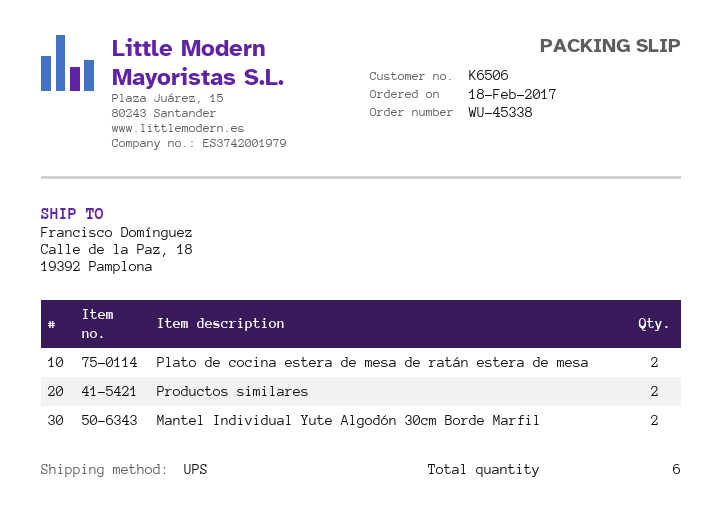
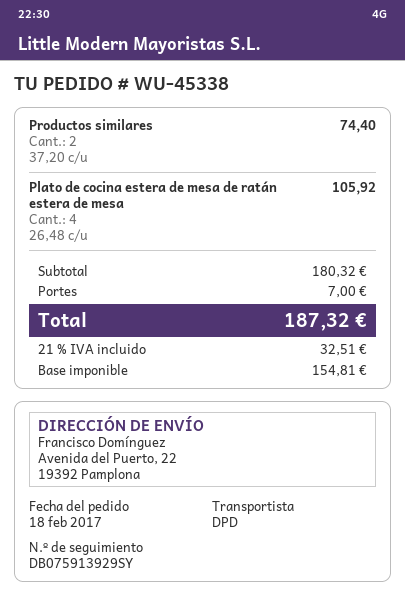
shipping method: UPS -> DPD
ship to: Calle de la Paz, 18, 19392 Pamplona -> Avenida del Puerto, 22, 19392 Pamplona
Plato de cocina estera de mesa de ratán estera de mesa: 2 -> 4
Mantel Individual Yute Algodón 30cm Borde Marfil: 2 -> none

